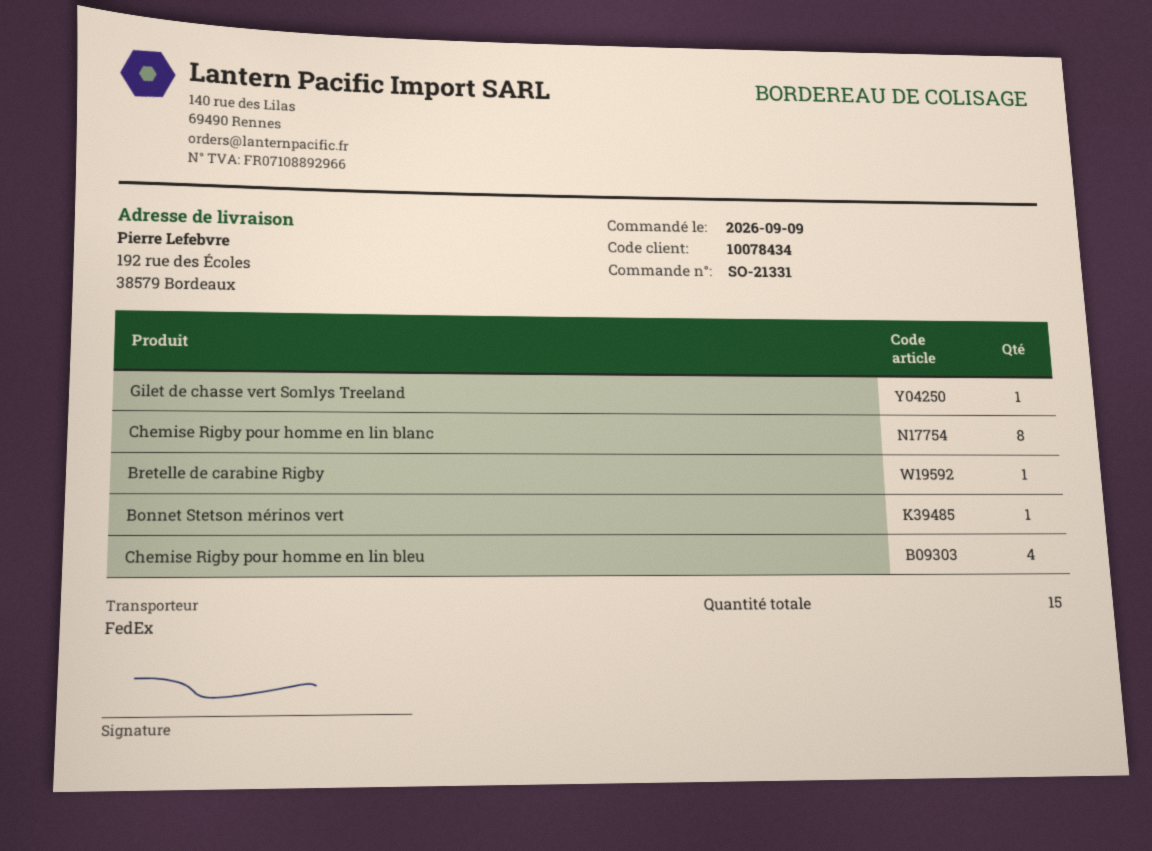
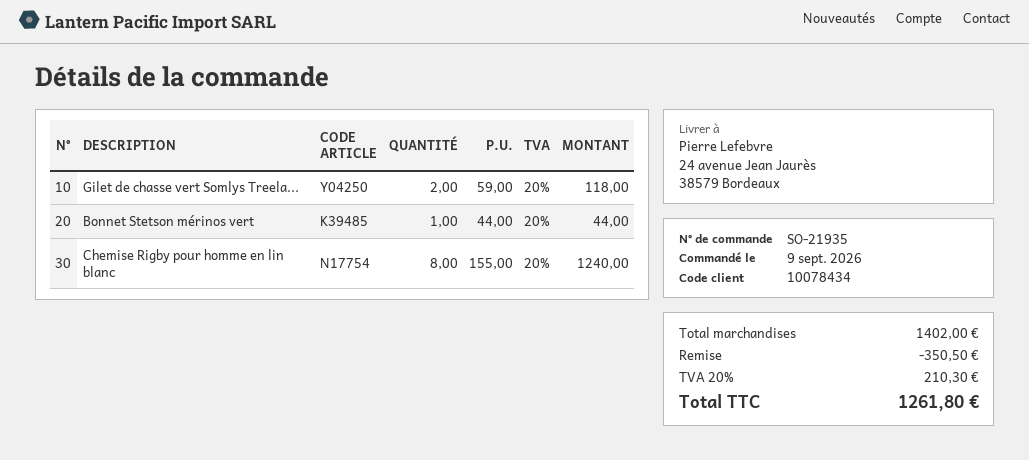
order number: SO-21331 -> SO-21935
ship to: 192 rue des Écoles, 38579 Bordeaux -> 24 avenue Jean Jaurès, 38579 Bordeaux
Gilet de chasse vert Somlys Treeland: 1 -> 2
Bretelle de carabine Rigby: 1 -> none
Chemise Rigby pour homme en lin bleu: 4 -> none

